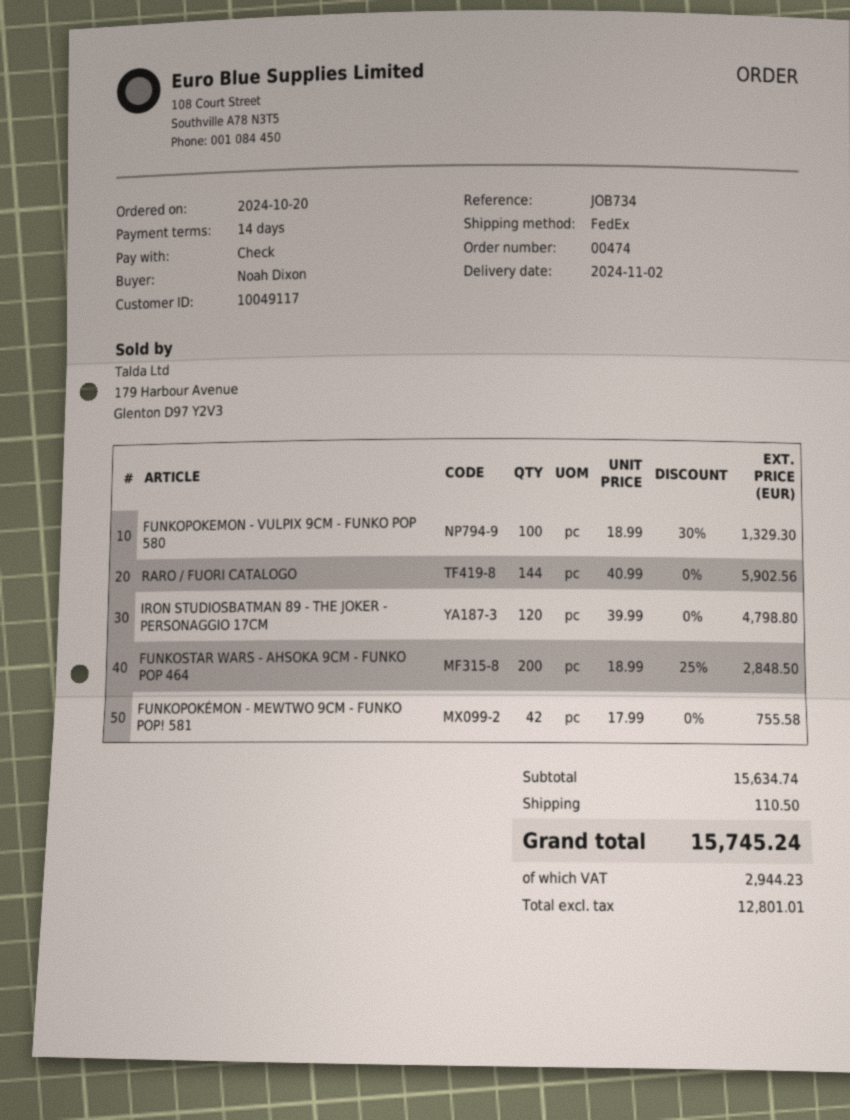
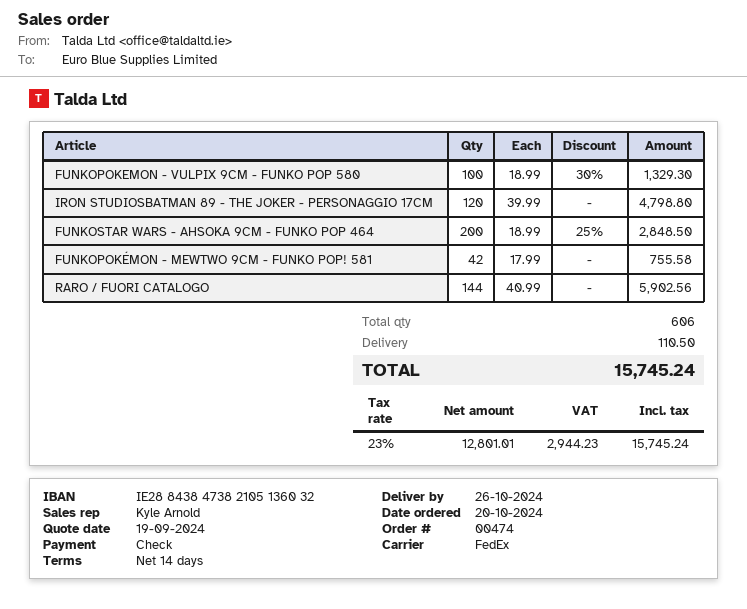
delivery date: 2024-11-02 -> 2024-10-26

